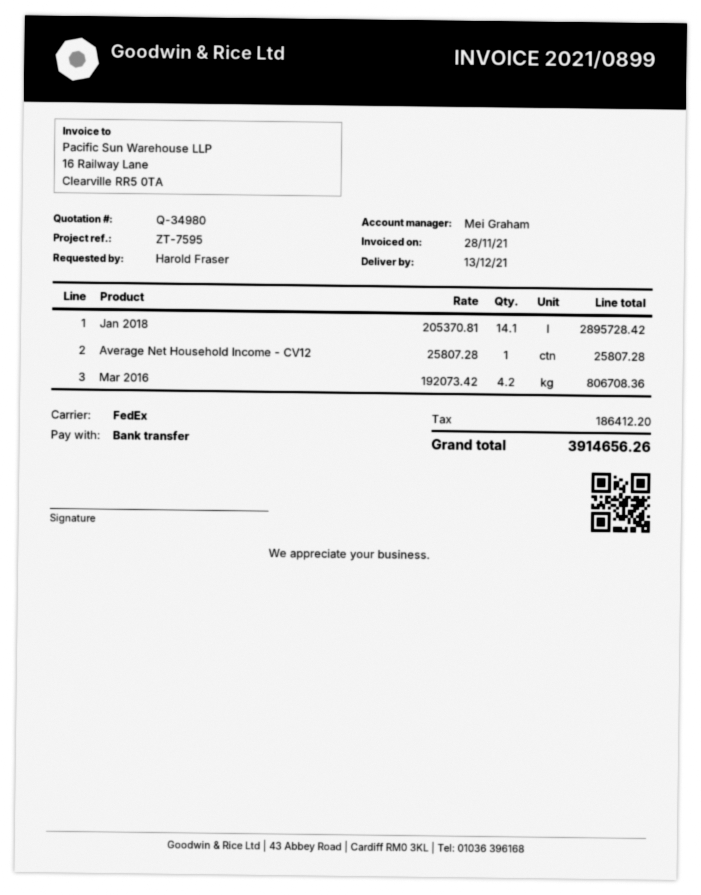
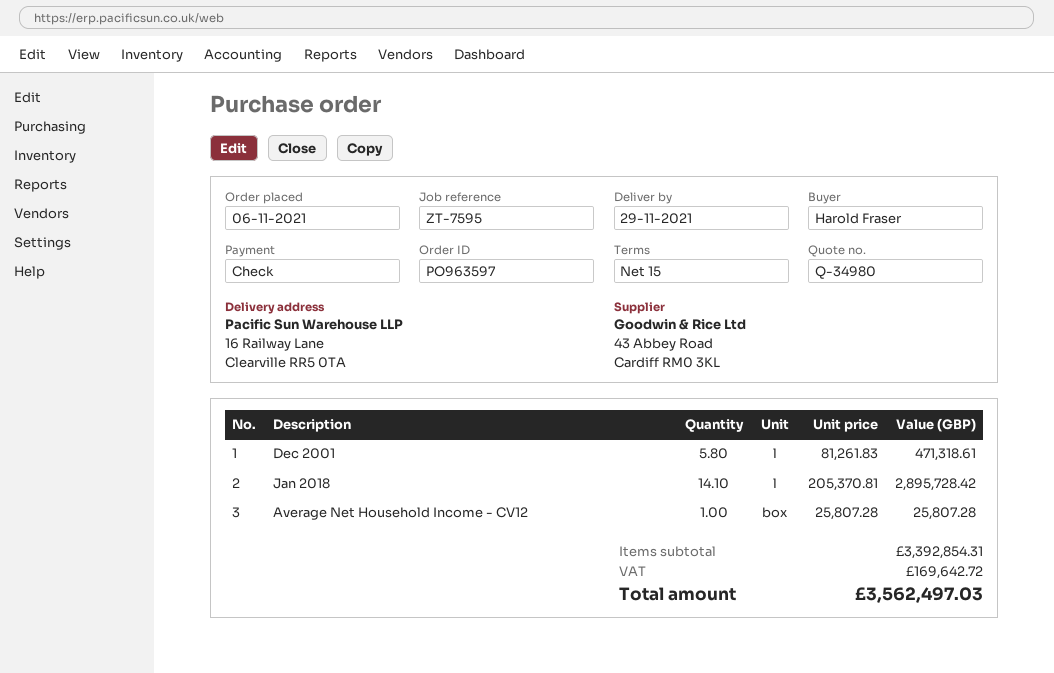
delivery date: 2021-12-13 -> 2021-11-29
payment method: bank transfer -> cheque
Mar 2016: 4.2 x 192073.42 = 806708.36 -> none
Dec 2001: none -> 5.8 x 81261.83 = 471318.61
tax: 186412.20 -> 169642.72
total: 3914656.26 -> 3562497.03

